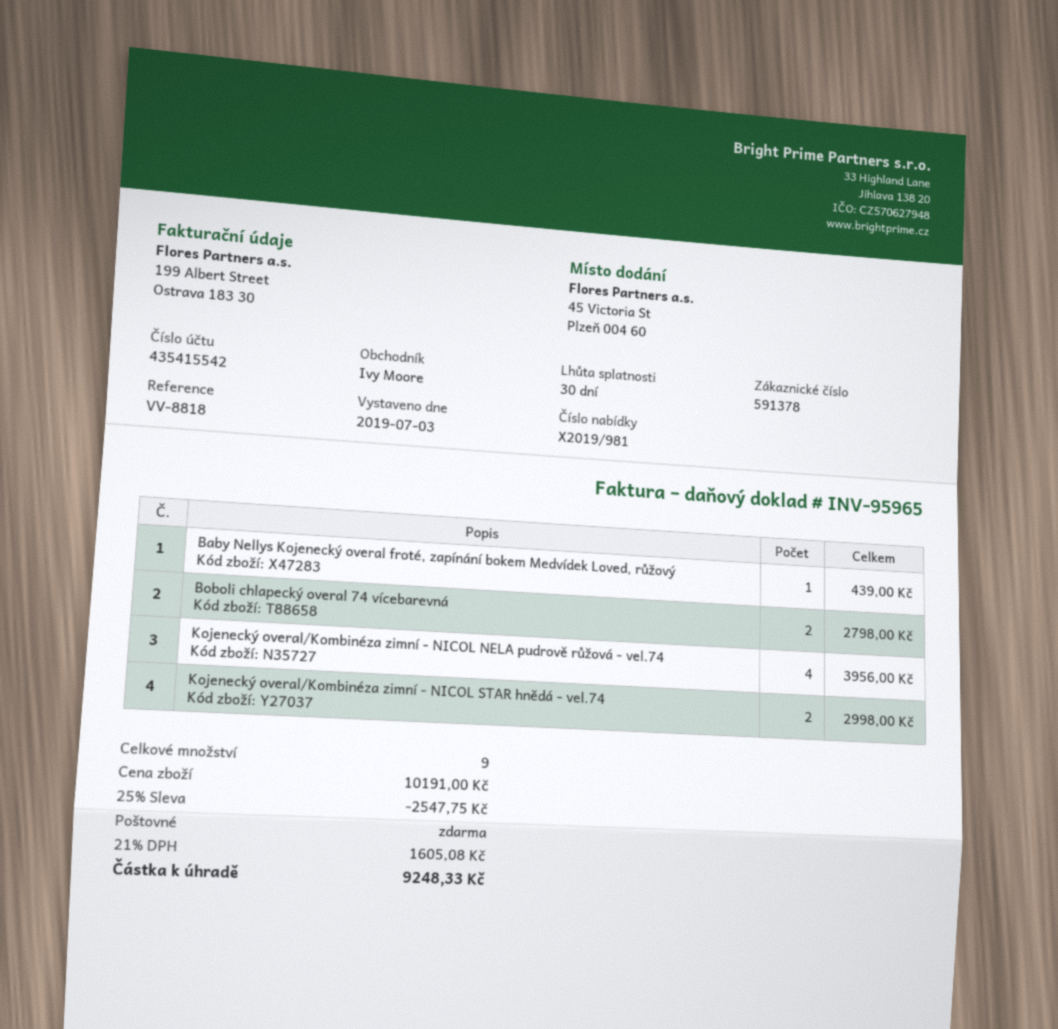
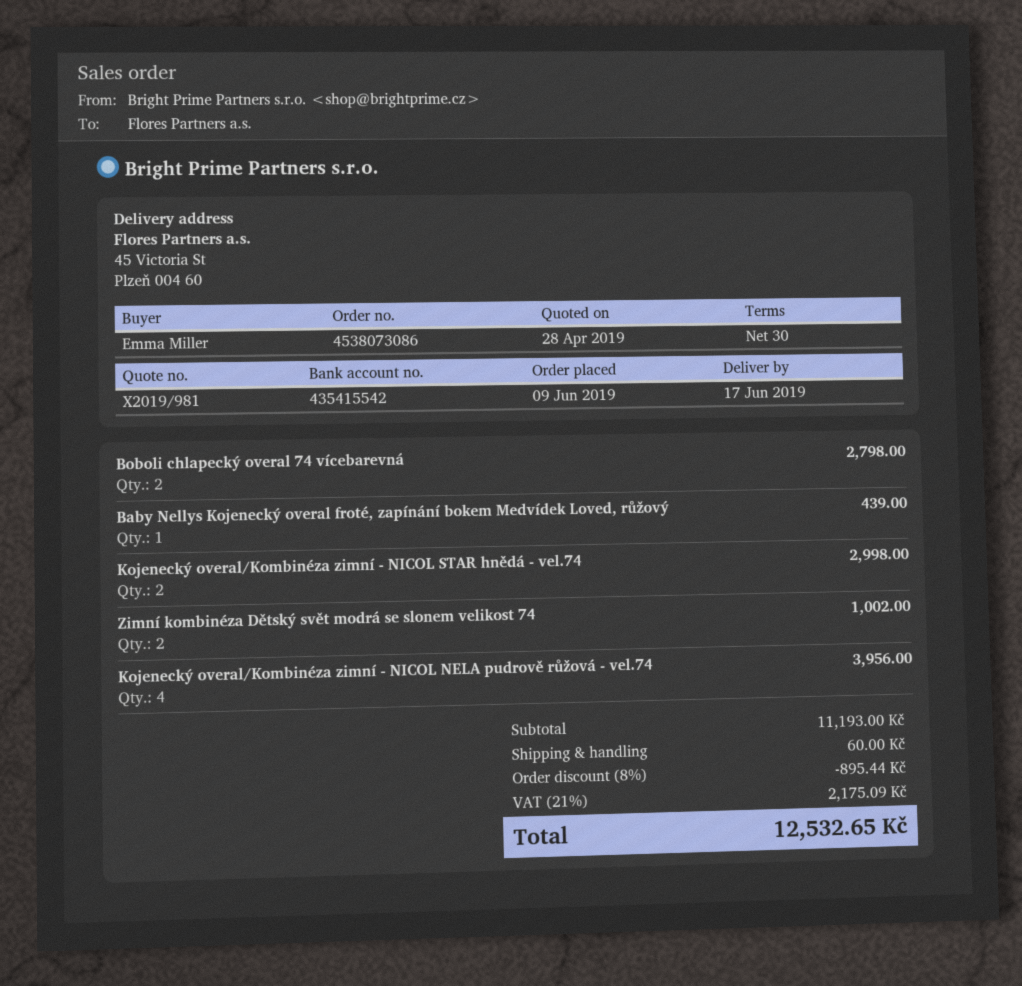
Zimní kombinéza Dětský svět modrá se slonem velikost 74: none -> 2 for 1002.00
subtotal: 10191.00 -> 11193.00
discount: 25% = 2547.75 -> 8% = 895.44
shipping: 0.00 -> 60.00
tax: 21% = 1605.08 -> 21% = 2175.09
total: 9248.33 -> 12532.65

